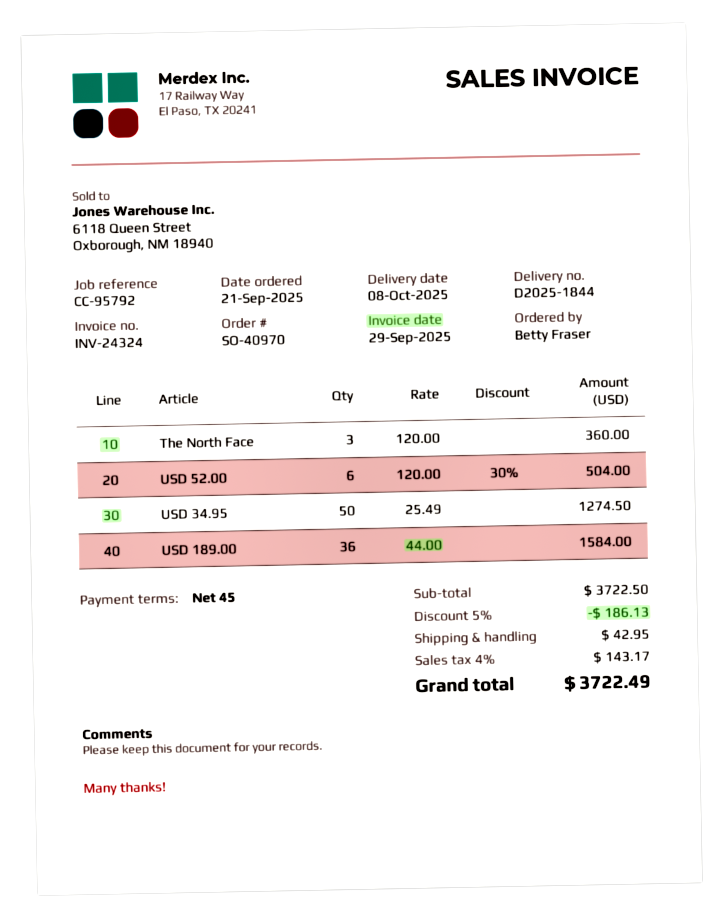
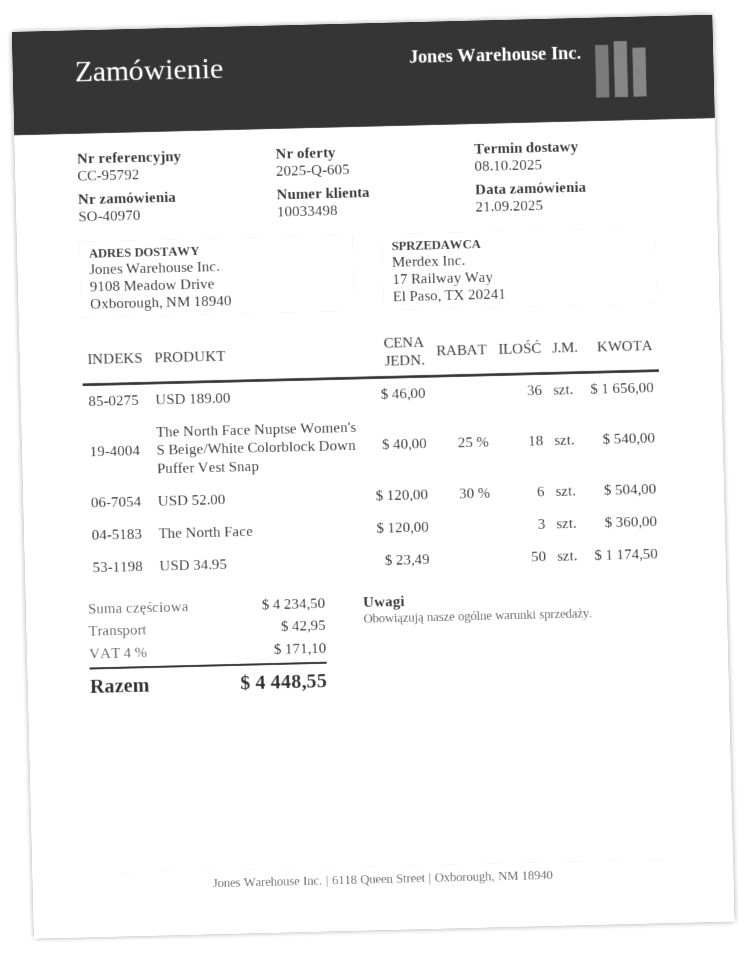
USD 34.95: 50 x 25.49 = 1274.50 -> 50 x 23.49 = 1174.50
USD 189.00: 36 x 44.00 = 1584.00 -> 36 x 46.00 = 1656.00
The North Face Nuptse Women's S Beige/White Colorblock Down Puffer Vest Snap: none -> 18 x 40.00 - 25% = 540.00
subtotal: 3722.50 -> 4234.50
discount: 5% = 186.13 -> none
tax: 4% = 143.17 -> 4% = 171.10
total: 3722.49 -> 4448.55

